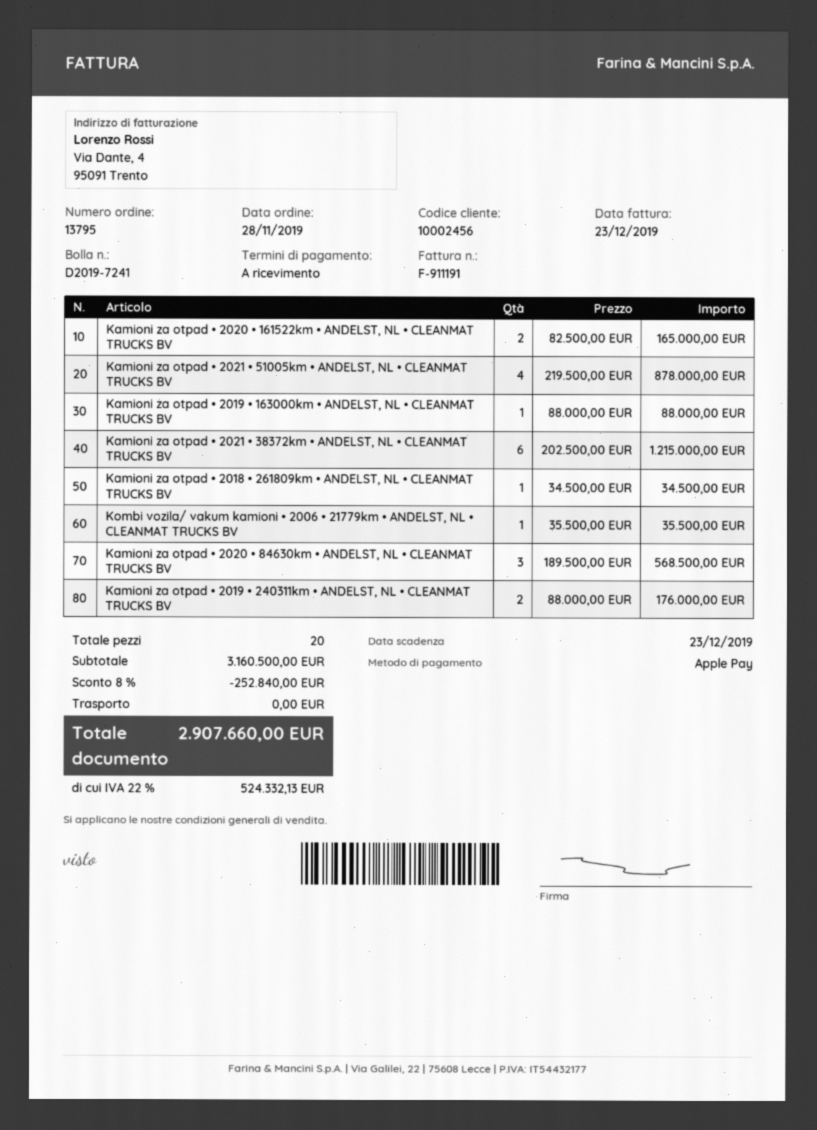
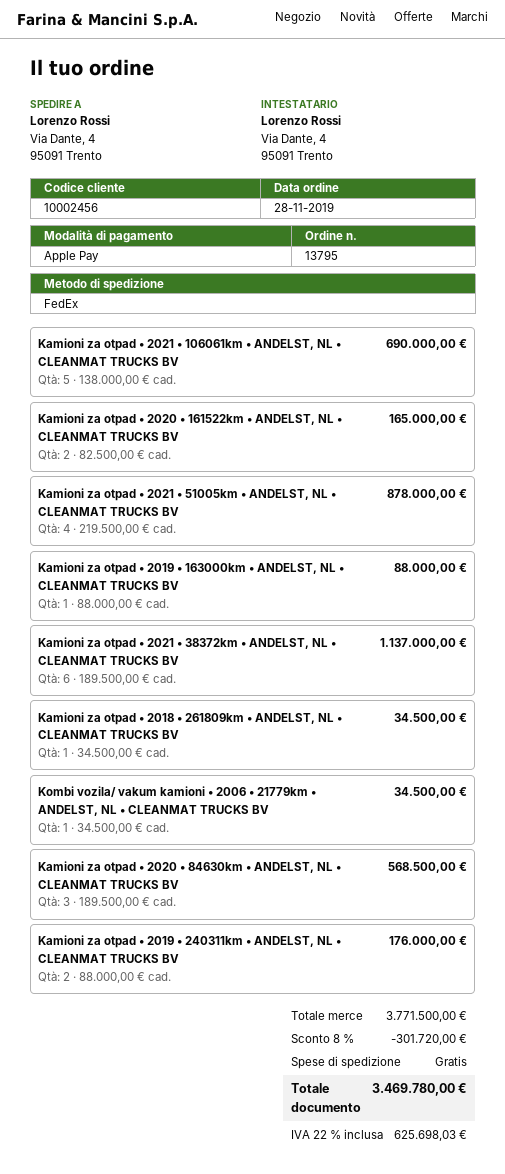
Kamioni za otpad • 2021 • 38372km • ANDELST, NL • CLEANMAT TRUCKS BV: 6 x 202500.00 = 1215000.00 -> 6 x 189500.00 = 1137000.00
Kombi vozila/ vakum kamioni • 2006 • 21779km • ANDELST, NL • CLEANMAT TRUCKS BV: 1 x 35500.00 = 35500.00 -> 1 x 34500.00 = 34500.00
Kamioni za otpad • 2021 • 106061km • ANDELST, NL • CLEANMAT TRUCKS BV: none -> 5 x 138000.00 = 690000.00
subtotal: 3160500.00 -> 3771500.00
discount: 8% = 252840.00 -> 8% = 301720.00
tax: 22% = 524332.13 -> 22% = 625698.03
total: 2907660.00 -> 3469780.00

